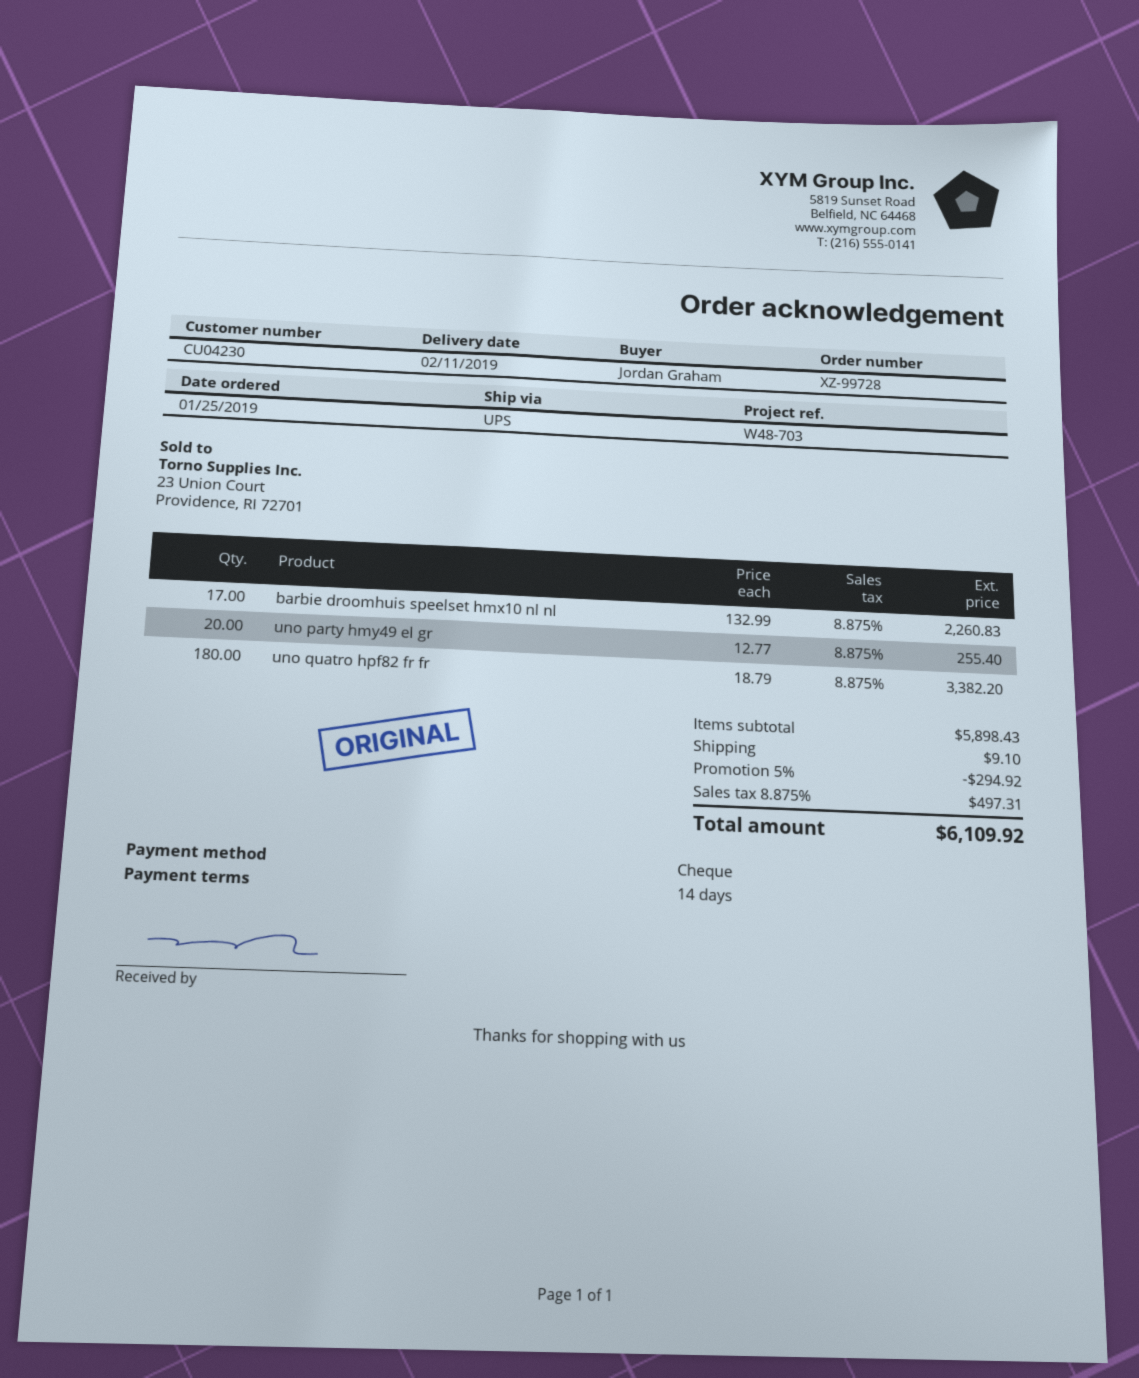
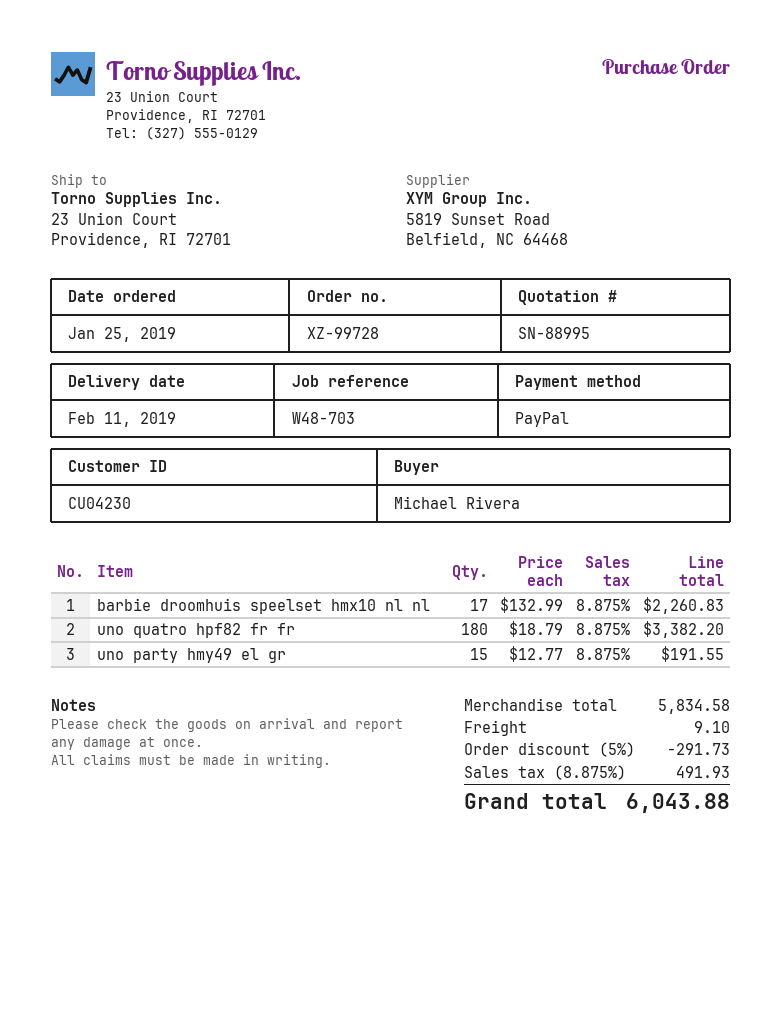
ordered by: Jordan Graham -> Michael Rivera
payment method: cheque -> PayPal
uno party hmy49 el gr: 20 x 12.77 = 255.40 -> 15 x 12.77 = 191.55
subtotal: 5898.43 -> 5834.58
discount: 5% = 294.92 -> 5% = 291.73
tax: 8.875% = 497.31 -> 8.875% = 491.93
total: 6109.92 -> 6043.88

